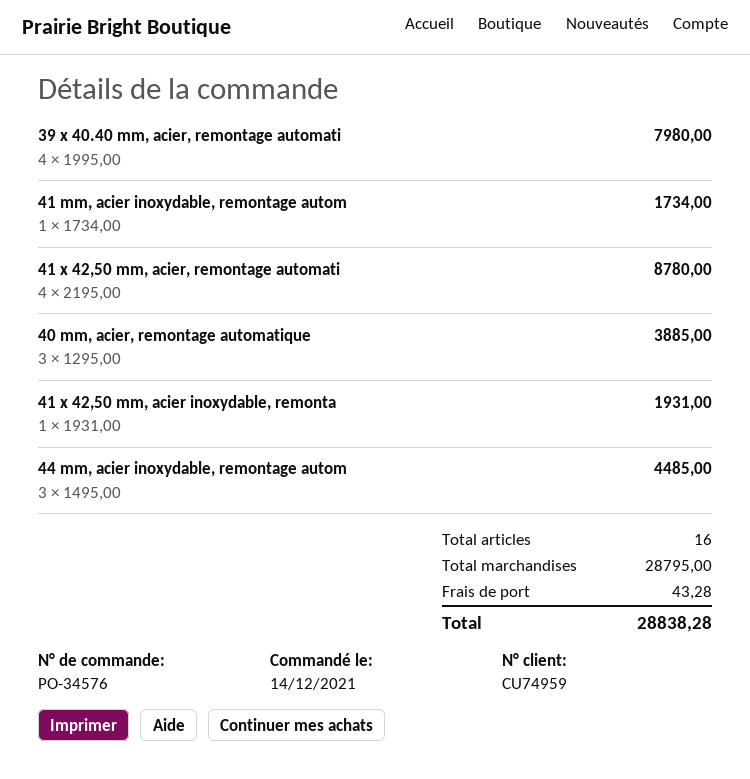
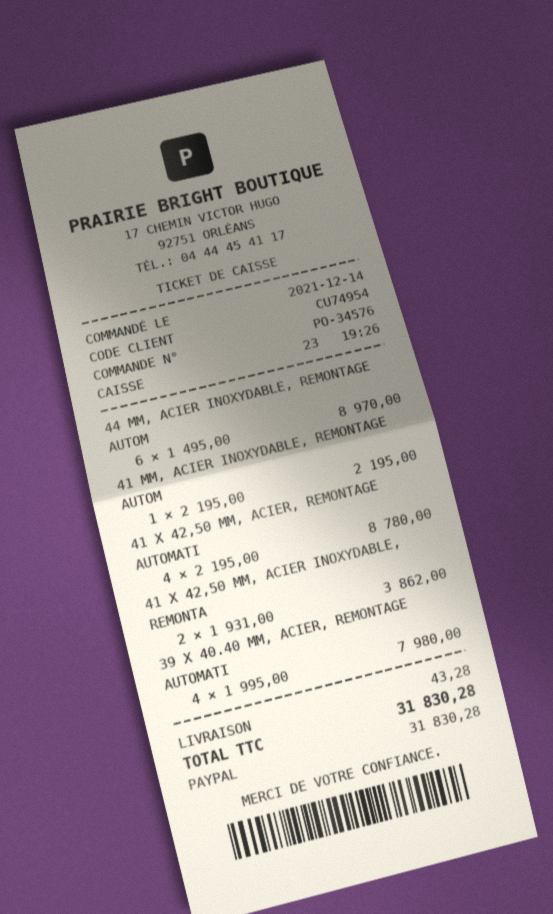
customer number: CU74959 -> CU74954
41 mm, acier inoxydable, remontage autom: 1 x 1734.00 = 1734.00 -> 1 x 2195.00 = 2195.00
40 mm, acier, remontage automatique: 3 x 1295.00 = 3885.00 -> none
41 x 42,50 mm, acier inoxydable, remonta: 1 x 1931.00 = 1931.00 -> 2 x 1931.00 = 3862.00
44 mm, acier inoxydable, remontage autom: 3 x 1495.00 = 4485.00 -> 6 x 1495.00 = 8970.00
total: 28838.28 -> 31830.28

